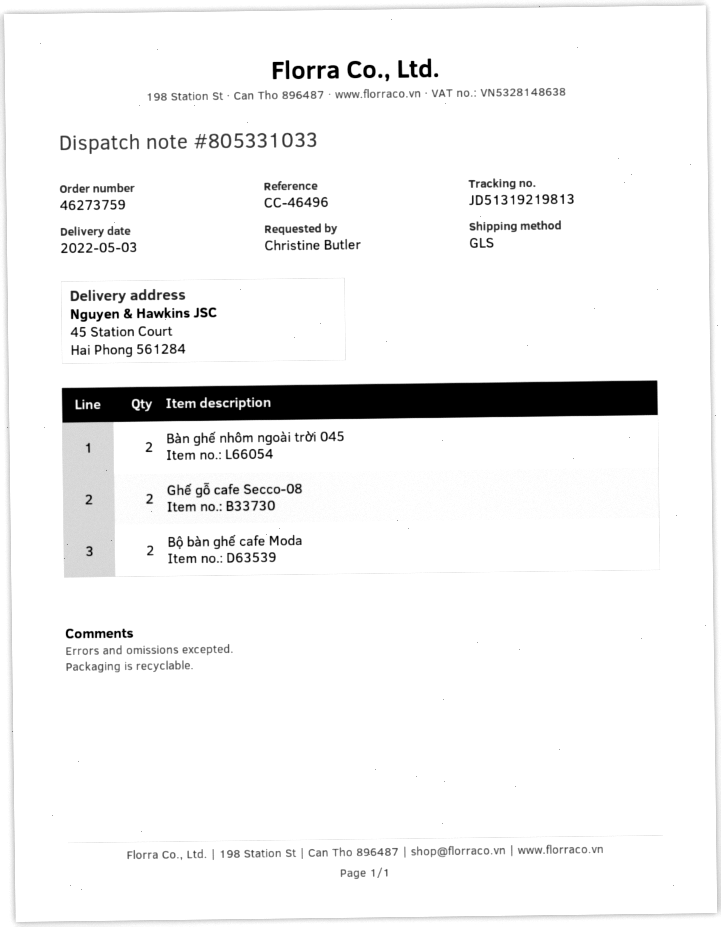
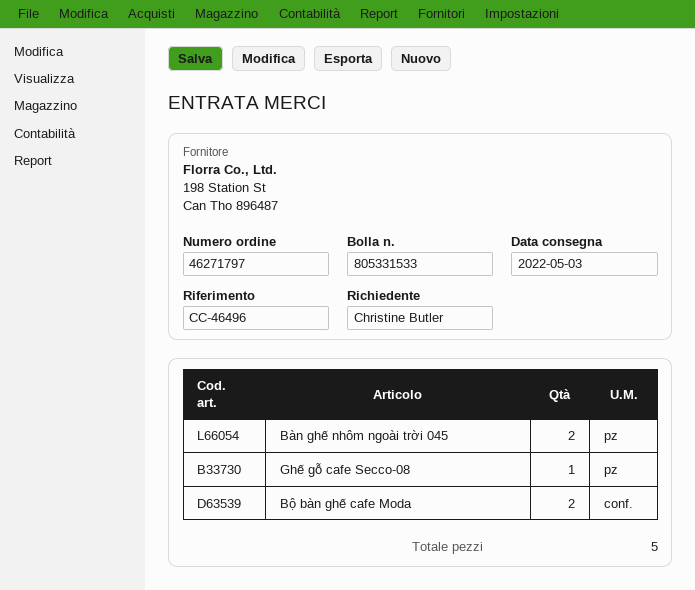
order number: 46273759 -> 46271797
delivery note number: 805331033 -> 805331533
Ghế gỗ cafe Secco-08: 2 -> 1

